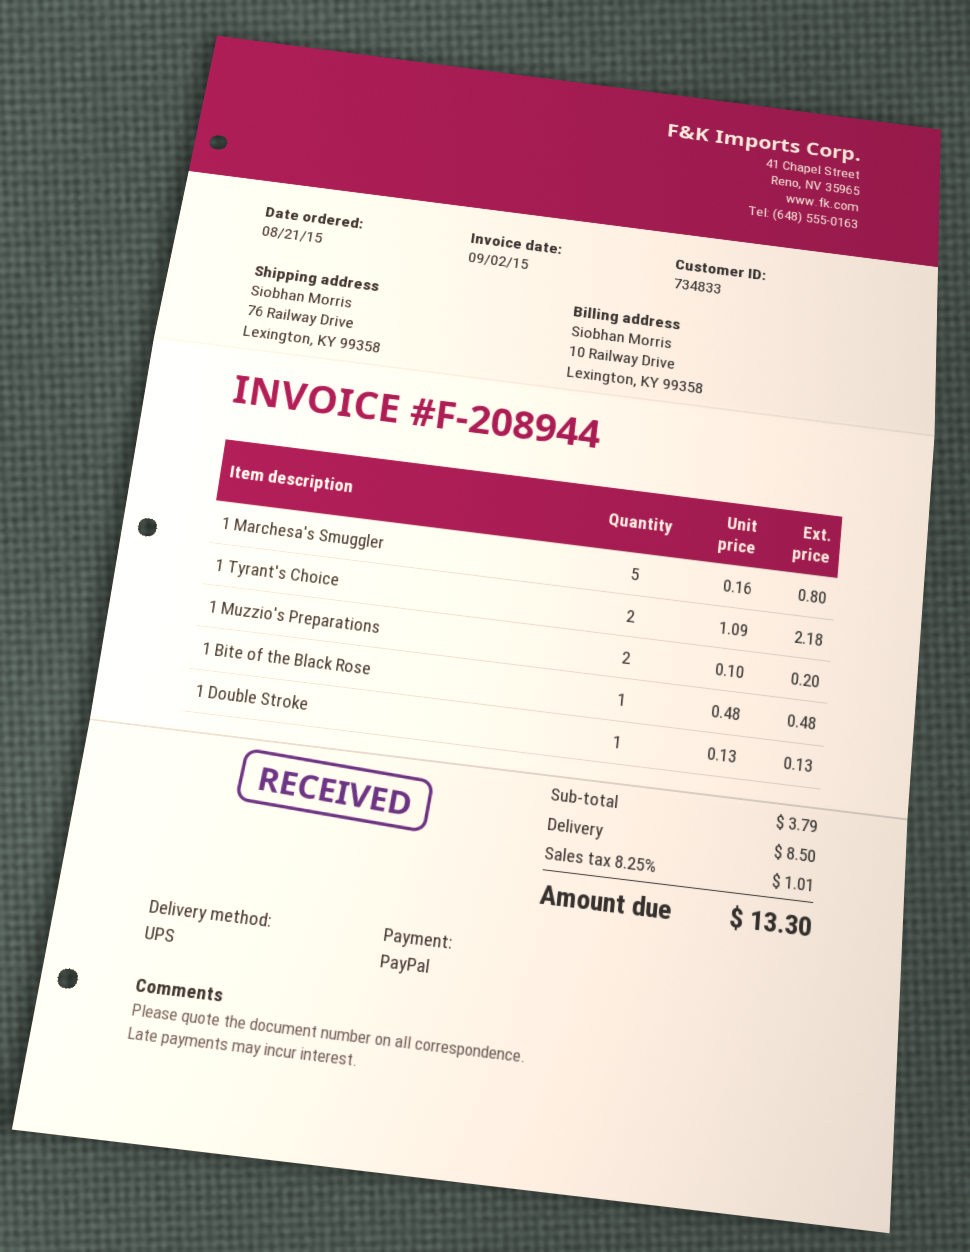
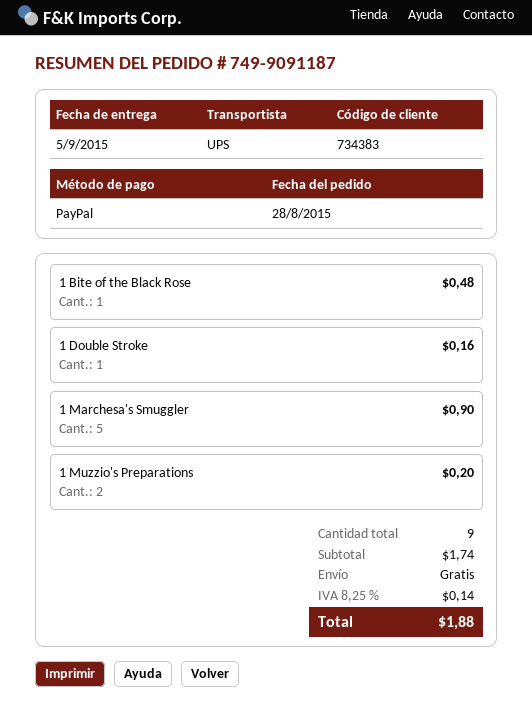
order date: 2015-08-21 -> 2015-08-28
customer number: 734833 -> 734383
1 Marchesa's Smuggler: 5 for 0.80 -> 5 for 0.90
1 Tyrant's Choice: 2 for 2.18 -> none
1 Double Stroke: 1 for 0.13 -> 1 for 0.16
subtotal: 3.79 -> 1.74
shipping: 8.50 -> 0.00
tax: 8.25% = 1.01 -> 8.25% = 0.14
total: 13.30 -> 1.88

